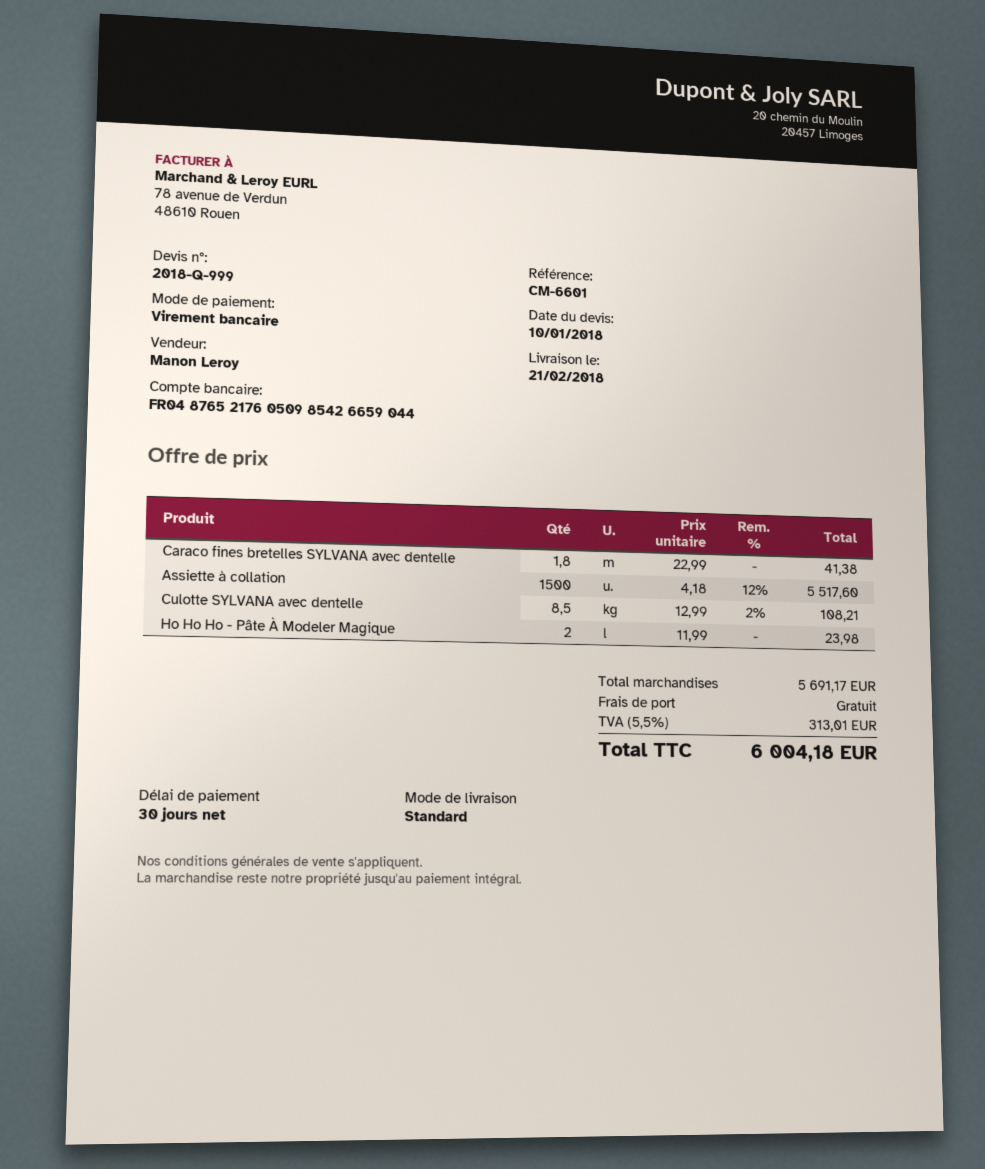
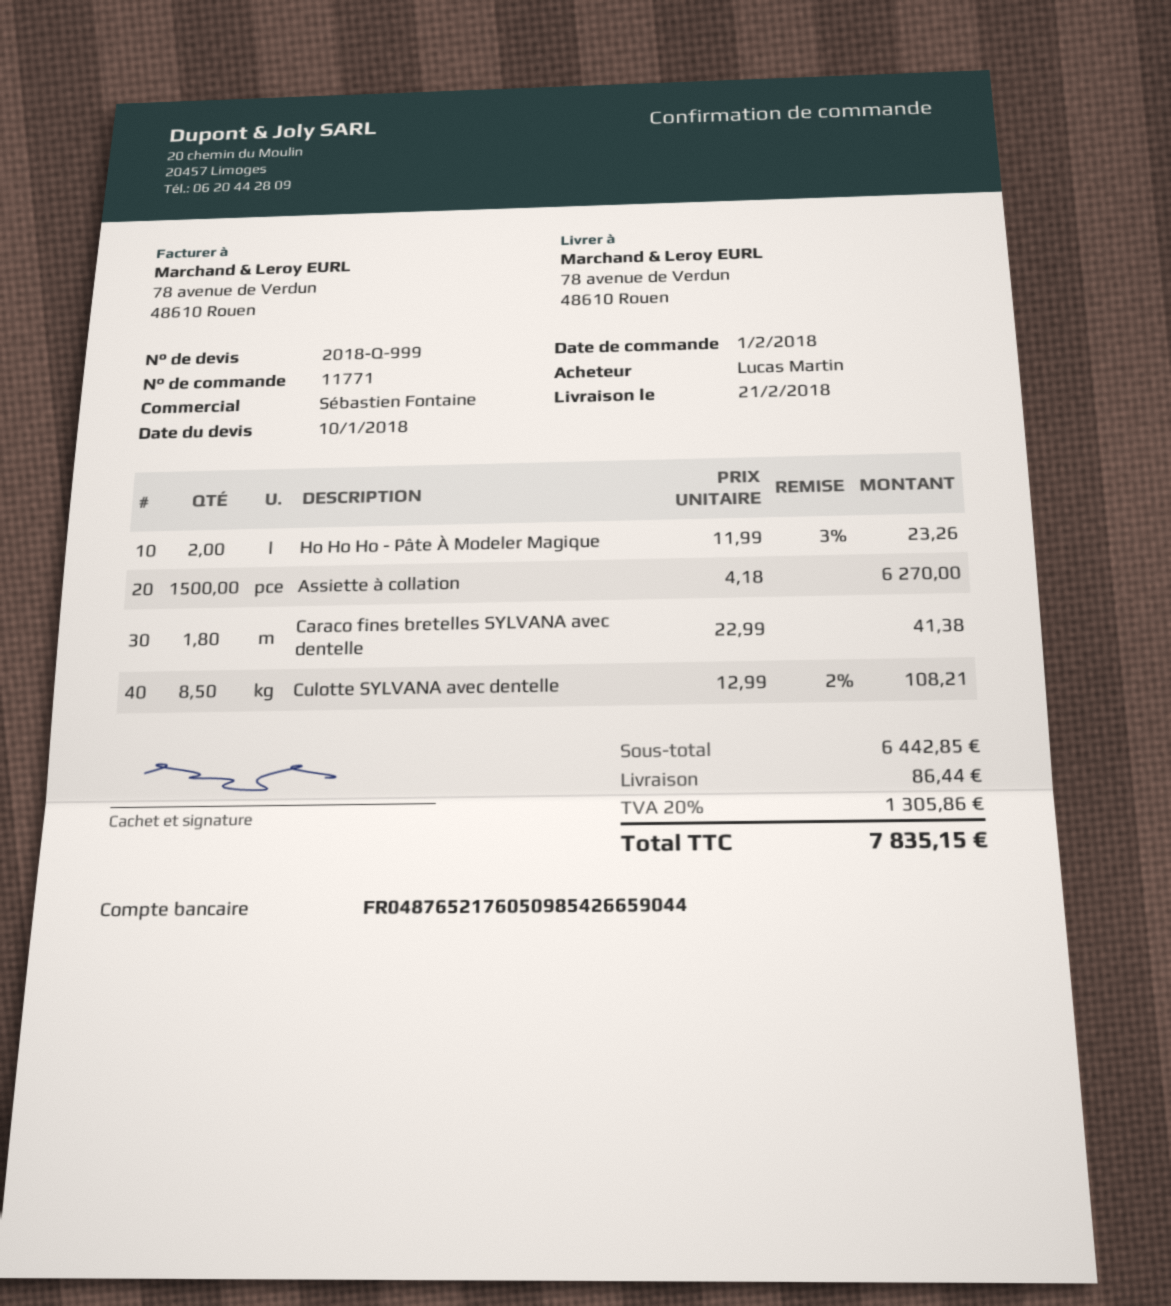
sales rep: Manon Leroy -> Sébastien Fontaine
Assiette à collation: 1500 x 4.18 - 12% = 5517.60 -> 1500 x 4.18 = 6270.00
Ho Ho Ho - Pâte À Modeler Magique: 2 x 11.99 = 23.98 -> 2 x 11.99 - 3% = 23.26
subtotal: 5691.17 -> 6442.85
shipping: 0.00 -> 86.44
tax: 5.5% = 313.01 -> 20% = 1305.86
total: 6004.18 -> 7835.15

